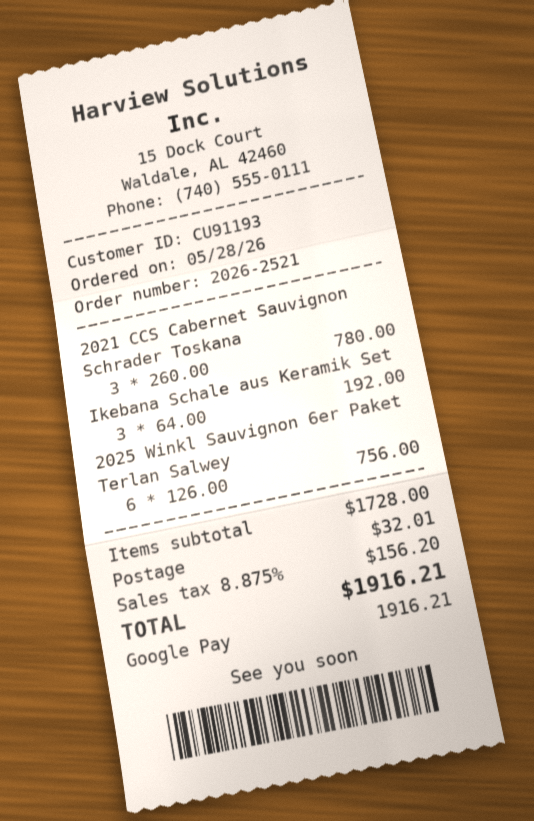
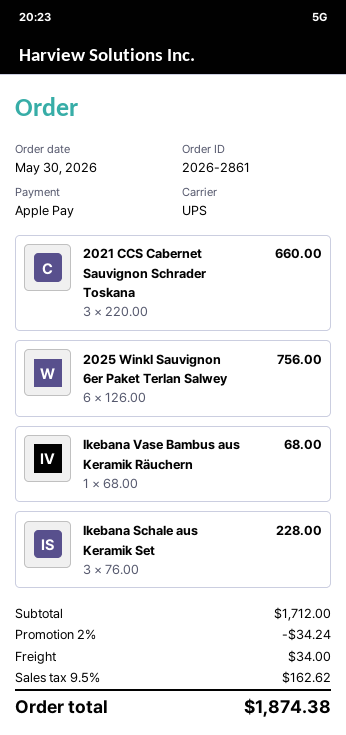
order number: 2026-2521 -> 2026-2861
order date: 2026-05-28 -> 2026-05-30
payment method: Google Pay -> Apple Pay
2021 CCS Cabernet Sauvignon Schrader Toskana: 3 x 260.00 = 780.00 -> 3 x 220.00 = 660.00
Ikebana Schale aus Keramik Set: 3 x 64.00 = 192.00 -> 3 x 76.00 = 228.00
Ikebana Vase Bambus aus Keramik Räuchern: none -> 1 x 68.00 = 68.00
subtotal: 1728.00 -> 1712.00
discount: none -> 2% = 34.24
shipping: 32.01 -> 34.00
tax: 8.875% = 156.20 -> 9.5% = 162.62
total: 1916.21 -> 1874.38

